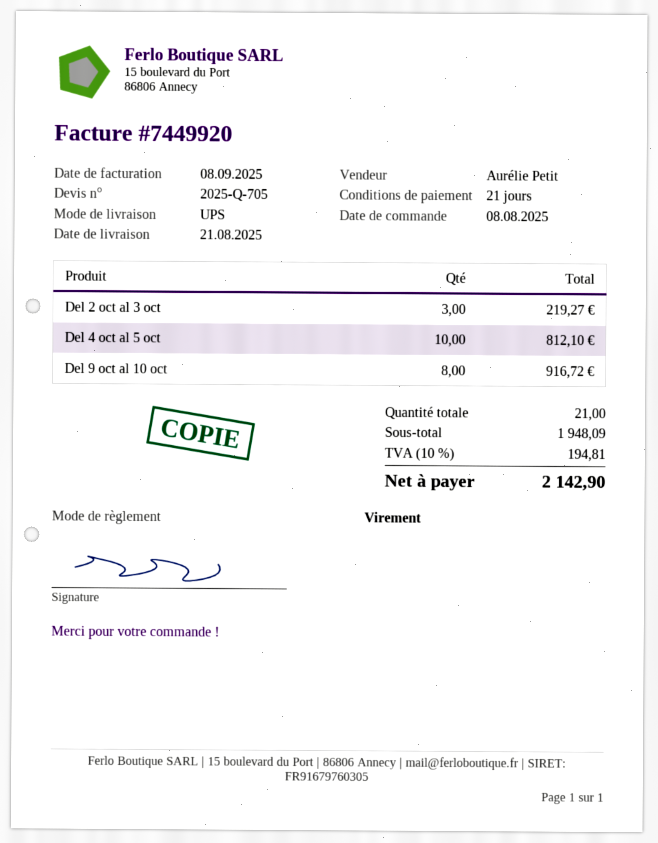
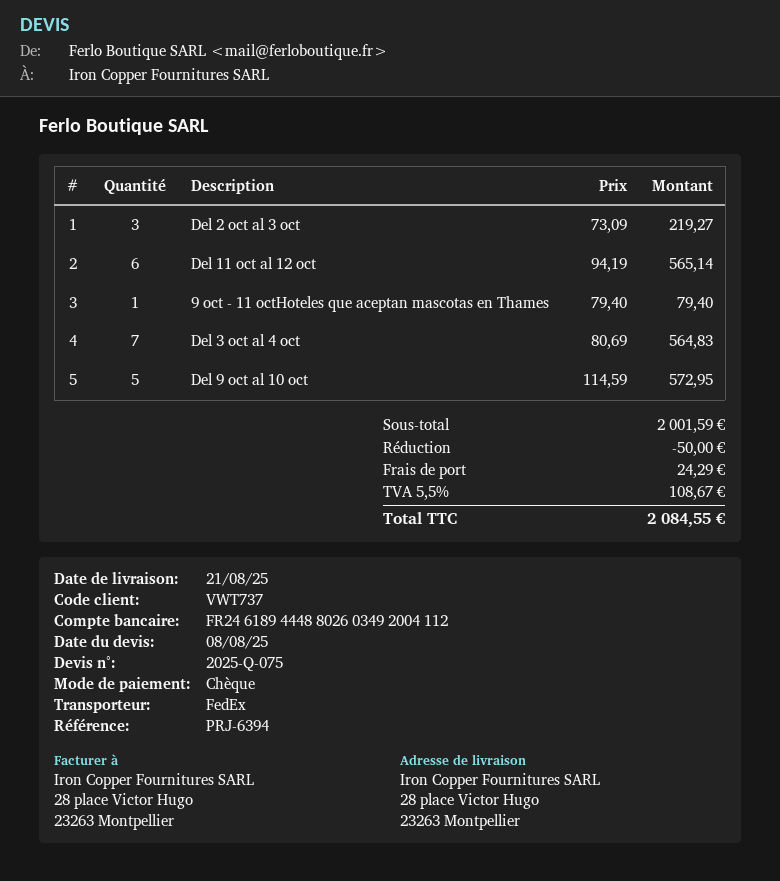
quote number: 2025-Q-705 -> 2025-Q-075
payment method: bank transfer -> cheque
shipping method: UPS -> FedEx
Del 4 oct al 5 oct: 10 for 812.10 -> none
Del 9 oct al 10 oct: 8 for 916.72 -> 5 for 572.95
Del 11 oct al 12 oct: none -> 6 for 565.14
9 oct - 11 octHoteles que aceptan mascotas en Thames: none -> 1 for 79.40
Del 3 oct al 4 oct: none -> 7 for 564.83
subtotal: 1948.09 -> 2001.59
discount: none -> 50.00
shipping: none -> 24.29
tax: 10% = 194.81 -> 5.5% = 108.67
total: 2142.90 -> 2084.55

